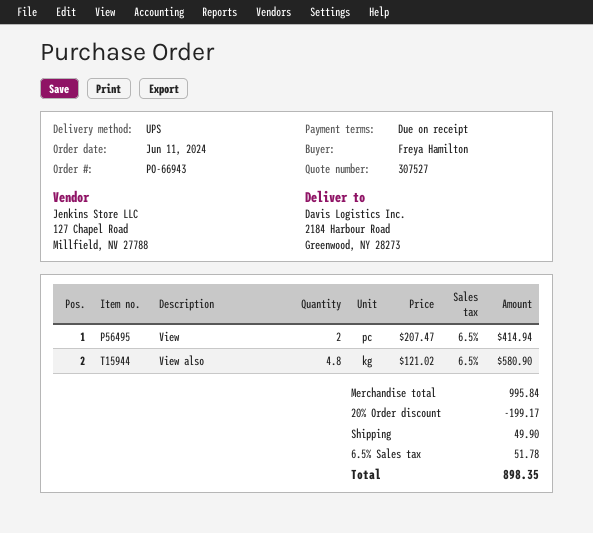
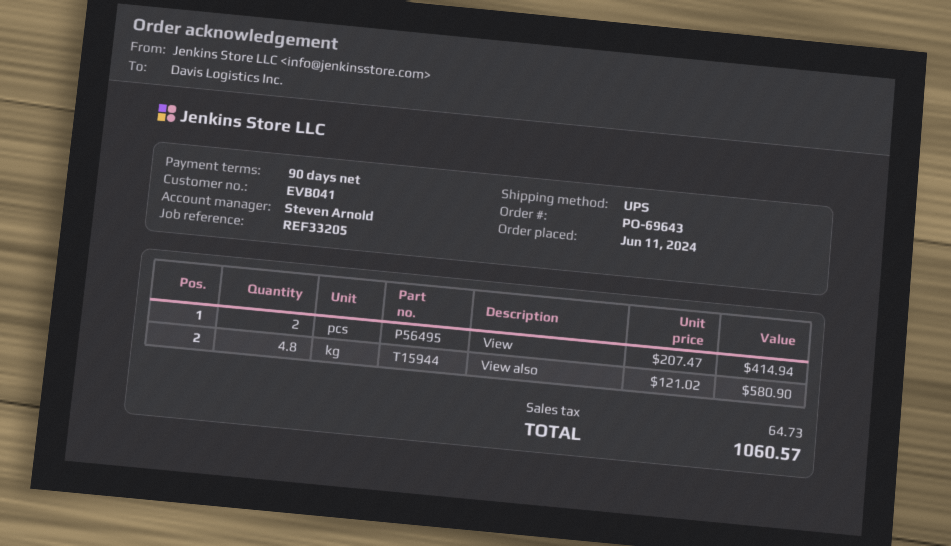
order number: PO-66943 -> PO-69643
payment terms: on receipt -> 90 days
discount: 20% = 199.17 -> none
shipping: 49.90 -> none
tax: 51.78 -> 64.73
total: 898.35 -> 1060.57

